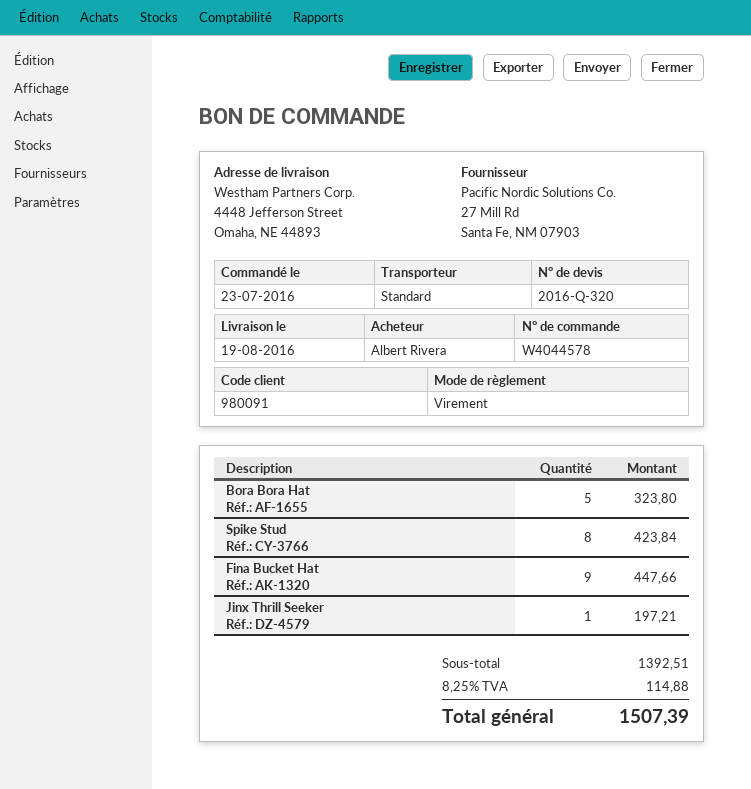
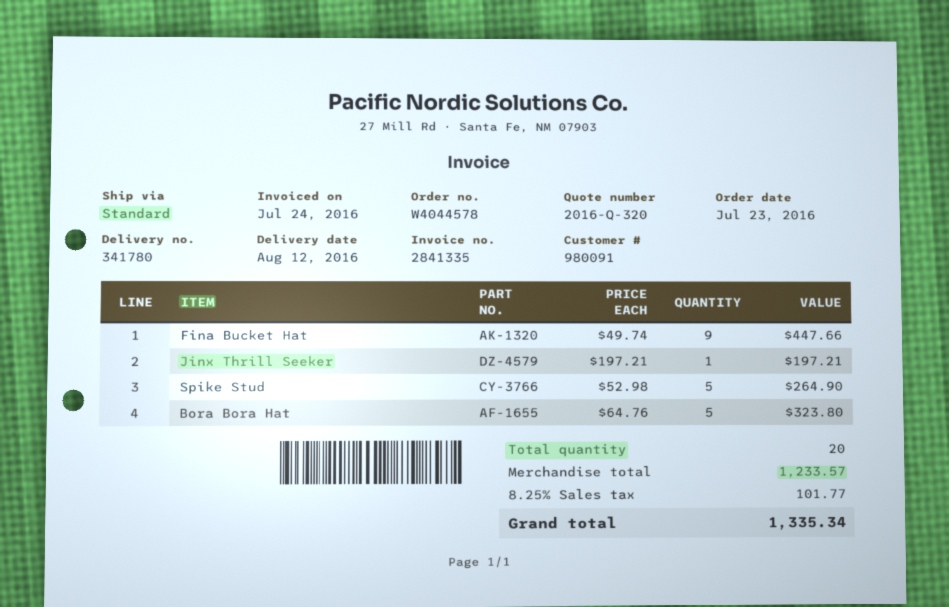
delivery date: 2016-08-19 -> 2016-08-12
Spike Stud: 8 for 423.84 -> 5 for 264.90
subtotal: 1392.51 -> 1233.57
tax: 8.25% = 114.88 -> 8.25% = 101.77
total: 1507.39 -> 1335.34

